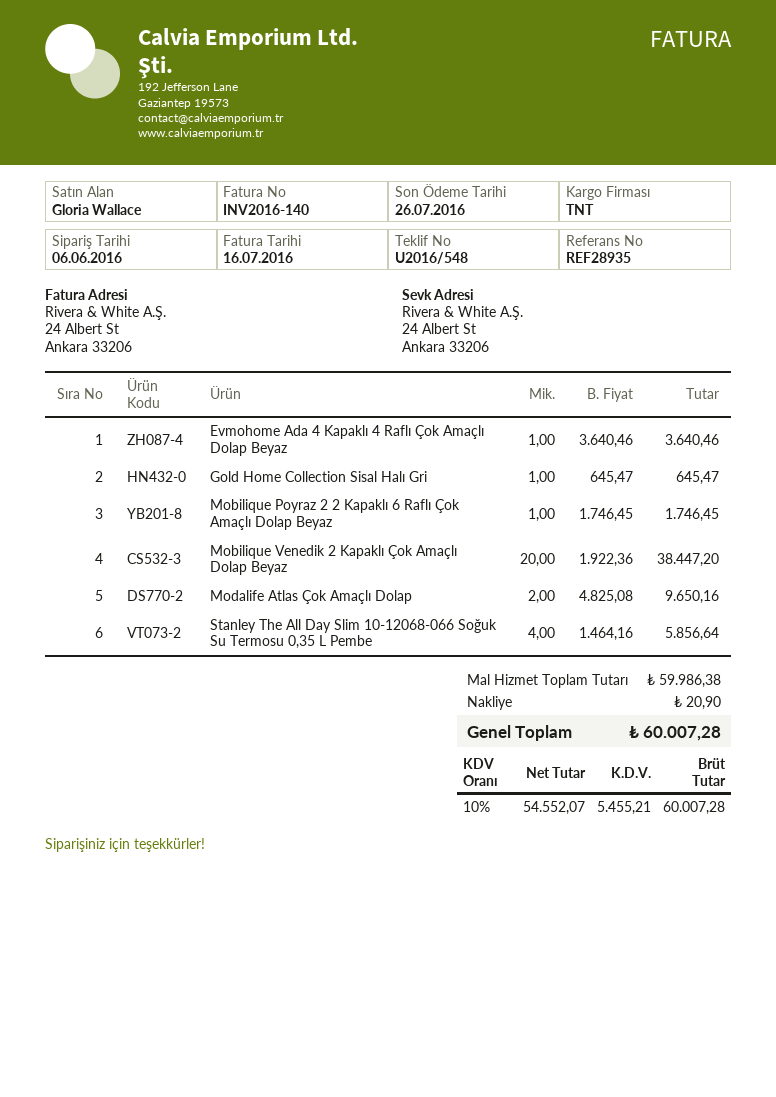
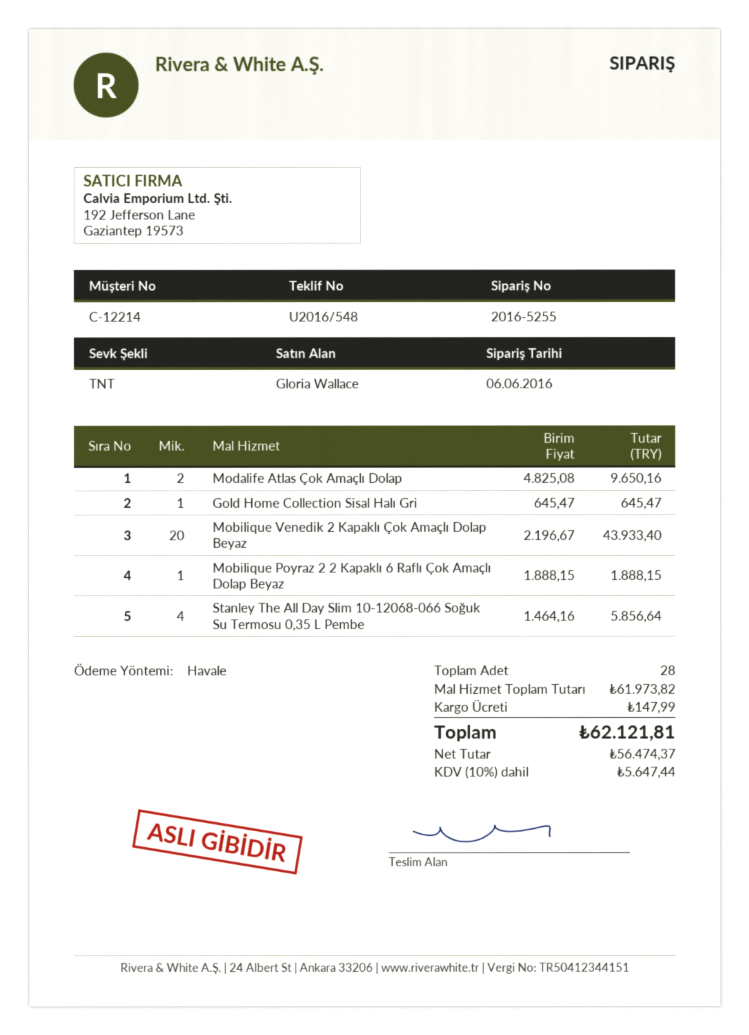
Evmohome Ada 4 Kapaklı 4 Raflı Çok Amaçlı Dolap Beyaz: 1 x 3640.46 = 3640.46 -> none
Mobilique Poyraz 2 2 Kapaklı 6 Raflı Çok Amaçlı Dolap Beyaz: 1 x 1746.45 = 1746.45 -> 1 x 1888.15 = 1888.15
Mobilique Venedik 2 Kapaklı Çok Amaçlı Dolap Beyaz: 20 x 1922.36 = 38447.20 -> 20 x 2196.67 = 43933.40
subtotal: 59986.38 -> 61973.82
shipping: 20.90 -> 147.99
net: 54552.07 -> 56474.37
tax: 10% = 5455.21 -> 10% = 5647.44
total: 60007.28 -> 62121.81

